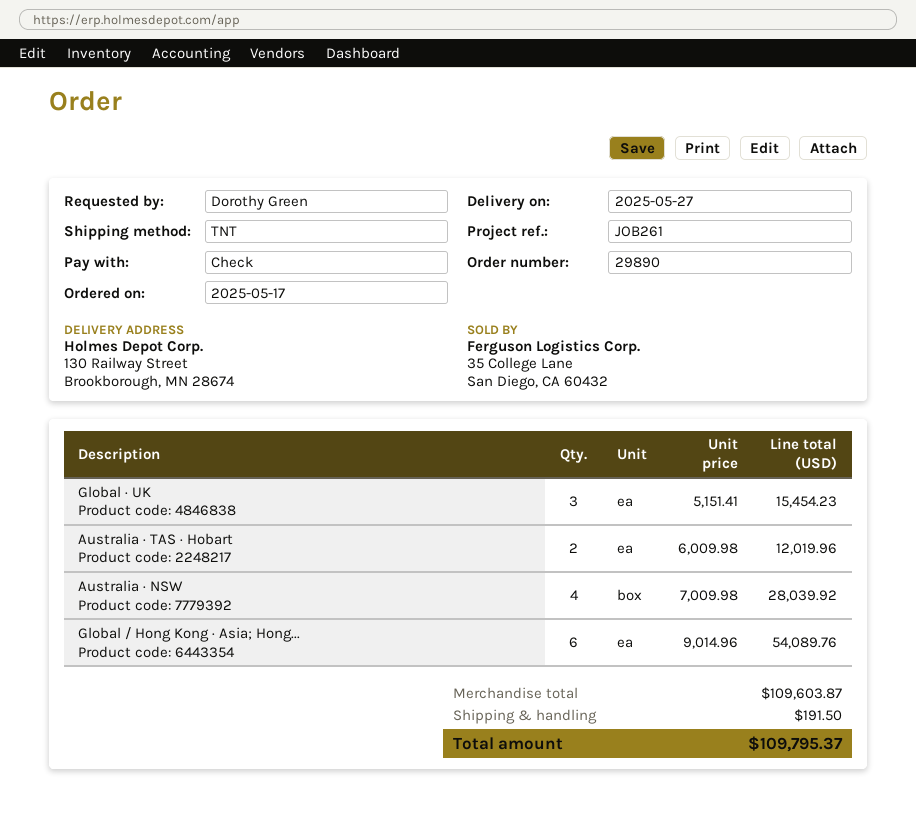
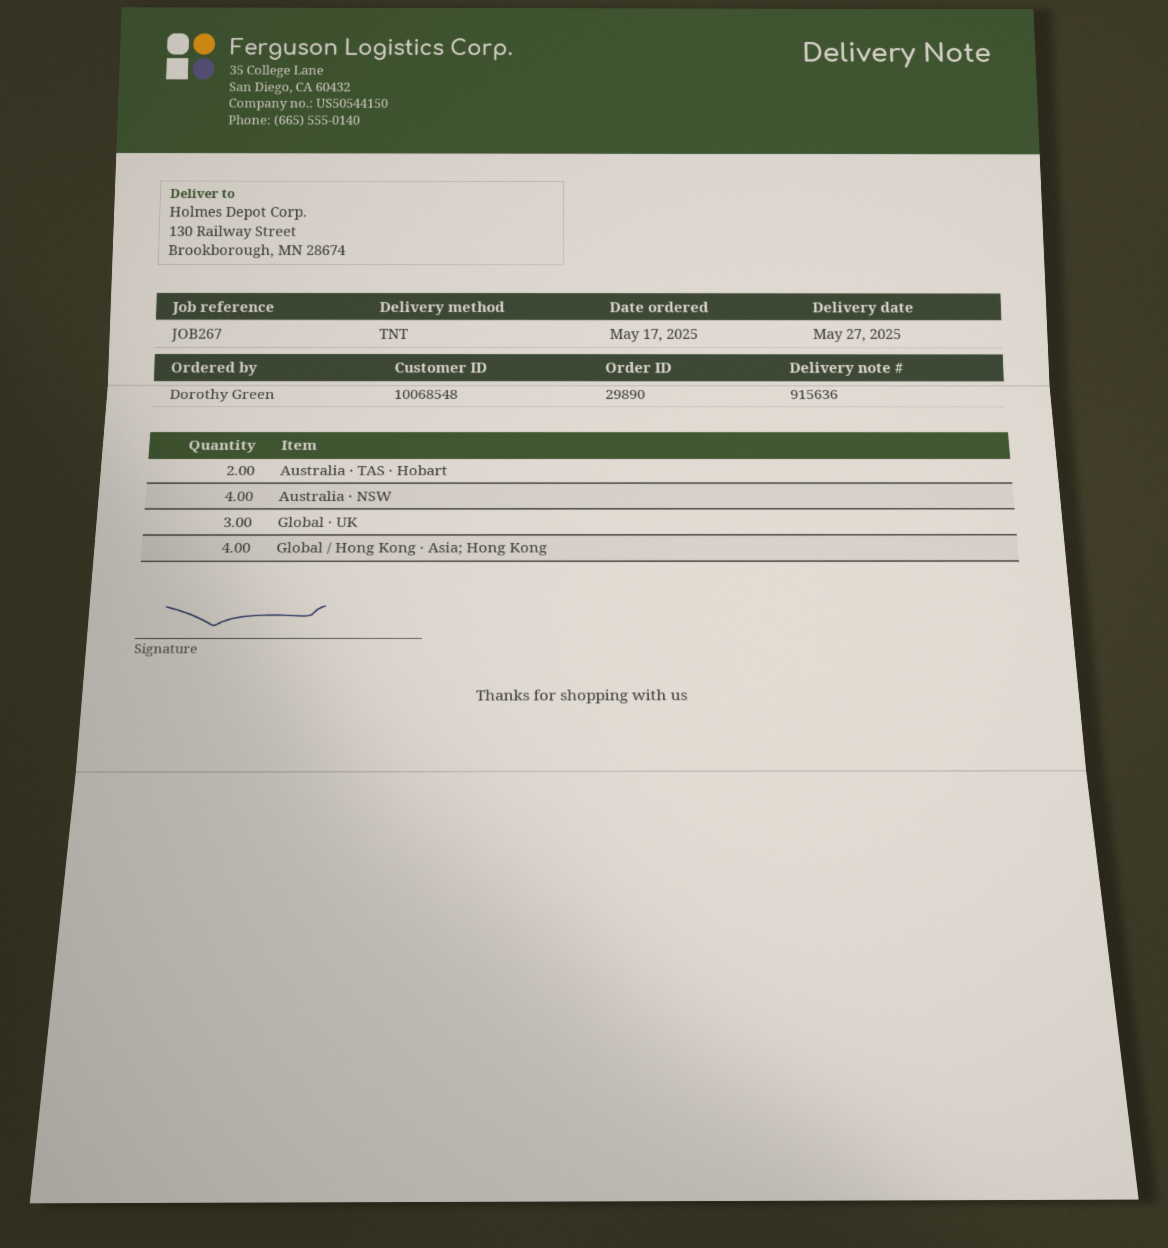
reference: JOB261 -> JOB267
Global / Hong Kong · Asia; Hong...: 6 -> 4

